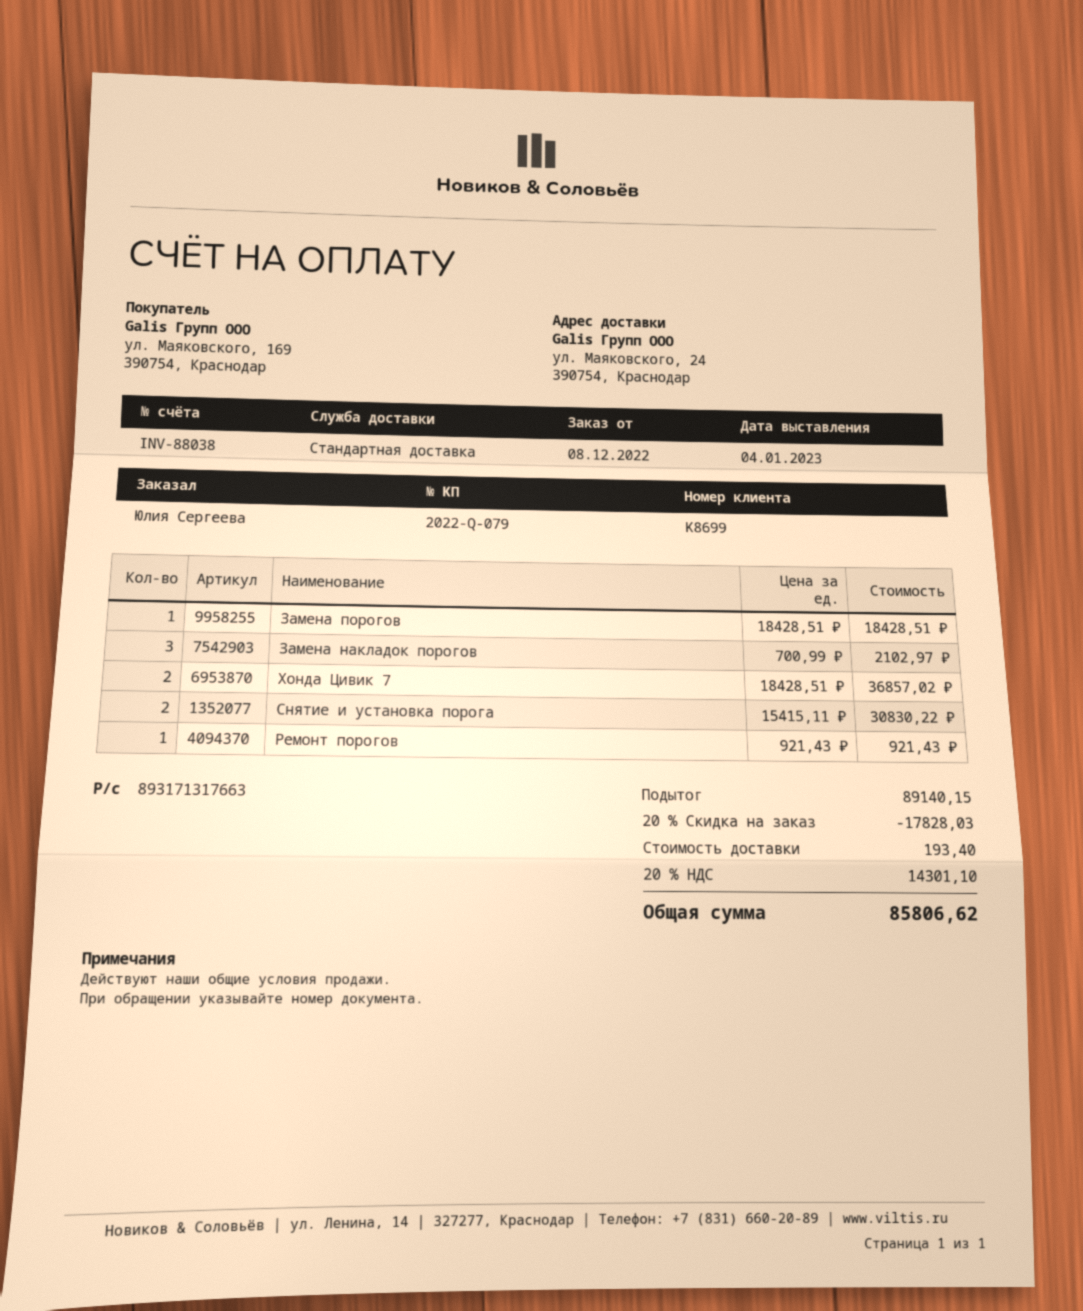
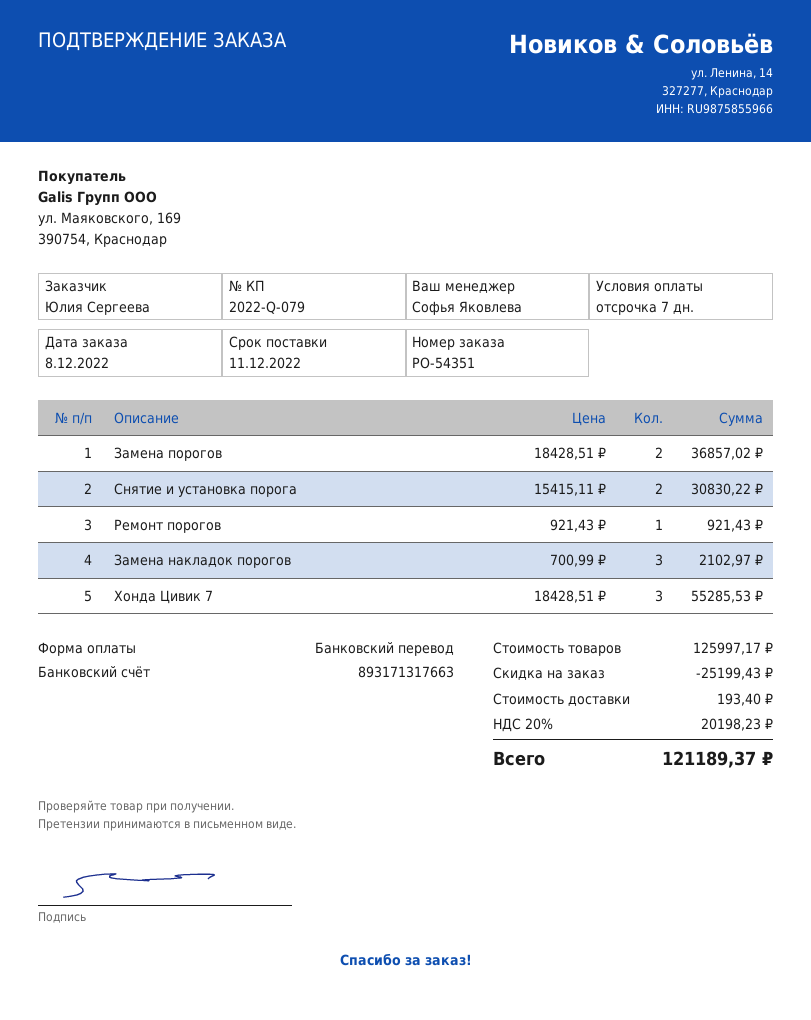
Замена порогов: 1 x 18428.51 = 18428.51 -> 2 x 18428.51 = 36857.02
Хонда Цивик 7: 2 x 18428.51 = 36857.02 -> 3 x 18428.51 = 55285.53
subtotal: 89140.15 -> 125997.17
discount: 17828.03 -> 25199.43
tax: 20% = 14301.10 -> 20% = 20198.23
total: 85806.62 -> 121189.37

